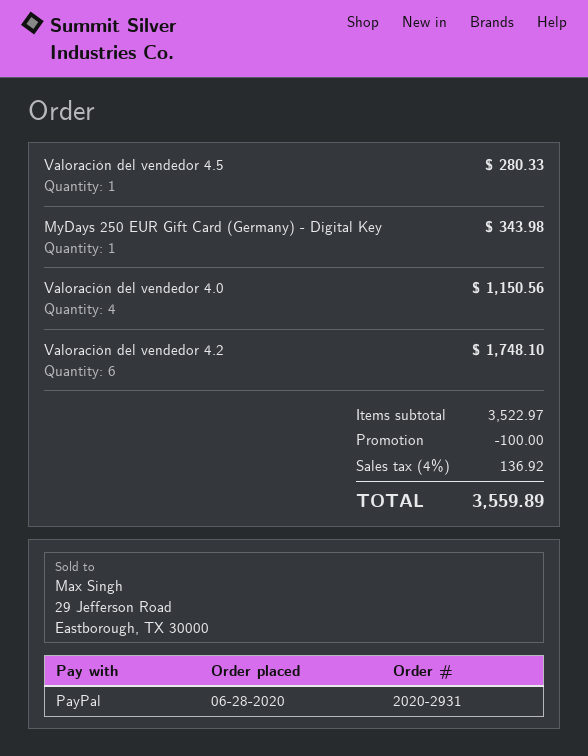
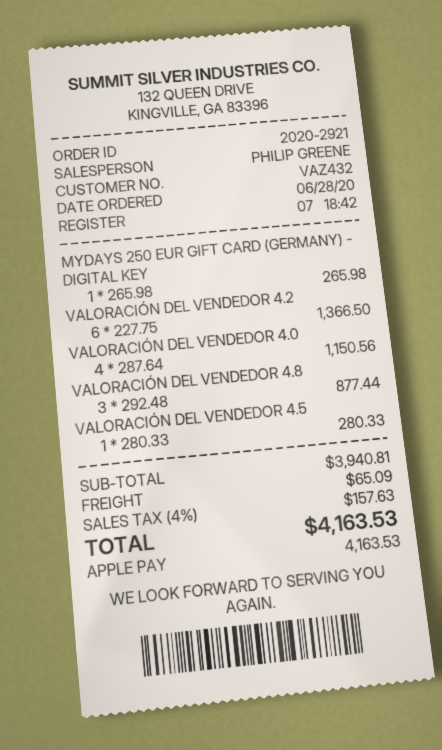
order number: 2020-2931 -> 2020-2921
payment method: PayPal -> Apple Pay
MyDays 250 EUR Gift Card (Germany) - Digital Key: 1 for 343.98 -> 1 for 265.98
Valoración del vendedor 4.2: 6 for 1748.10 -> 6 for 1366.50
VALORACIÓN DEL VENDEDOR 4.8: none -> 3 for 877.44
subtotal: 3522.97 -> 3940.81
discount: 100.00 -> none
shipping: none -> 65.09
tax: 4% = 136.92 -> 4% = 157.63
total: 3559.89 -> 4163.53

